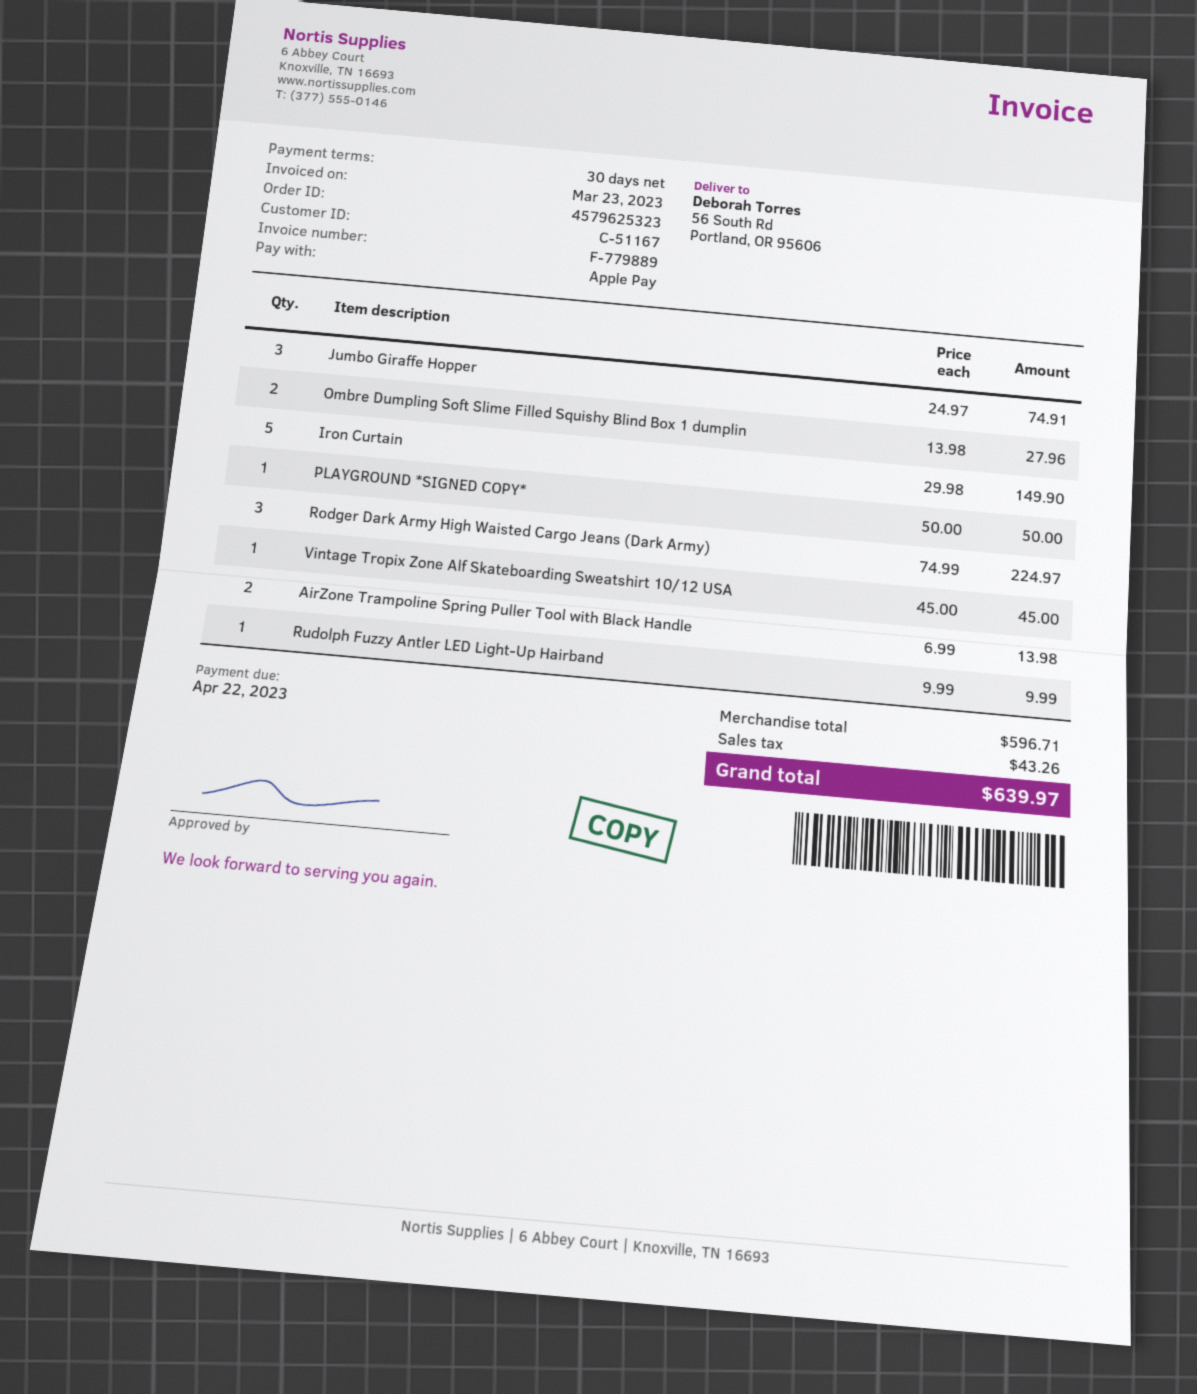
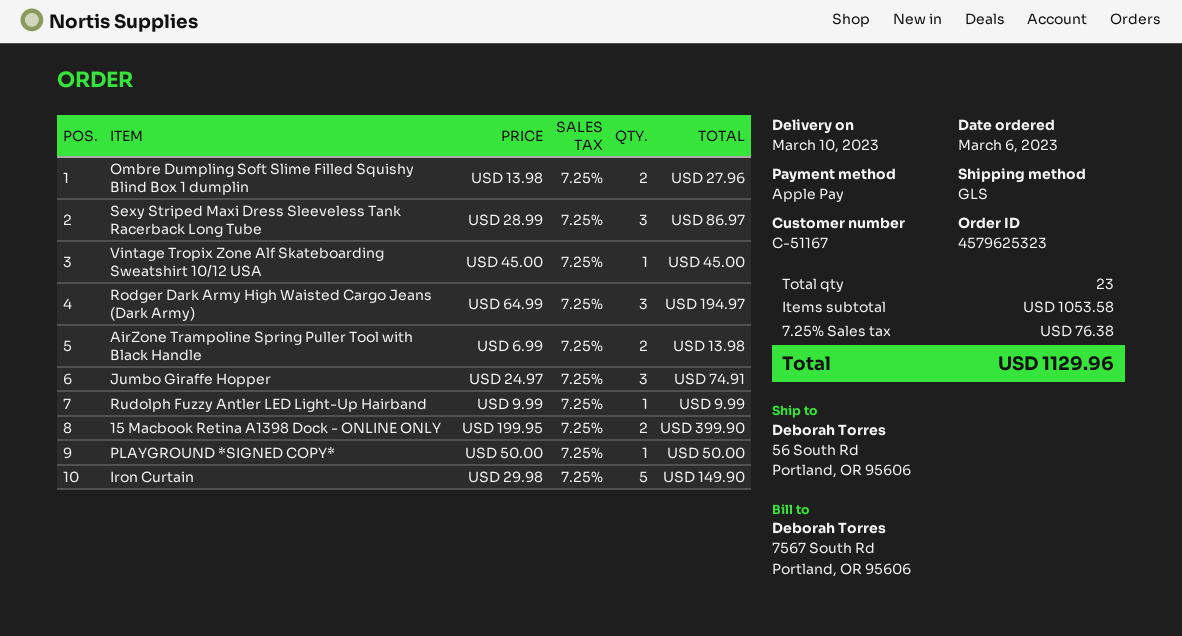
Rodger Dark Army High Waisted Cargo Jeans (Dark Army): 3 x 74.99 = 224.97 -> 3 x 64.99 = 194.97
Sexy Striped Maxi Dress Sleeveless Tank Racerback Long Tube: none -> 3 x 28.99 = 86.97
15 Macbook Retina A1398 Dock - ONLINE ONLY: none -> 2 x 199.95 = 399.90
subtotal: 596.71 -> 1053.58
tax: 43.26 -> 76.38
total: 639.97 -> 1129.96

